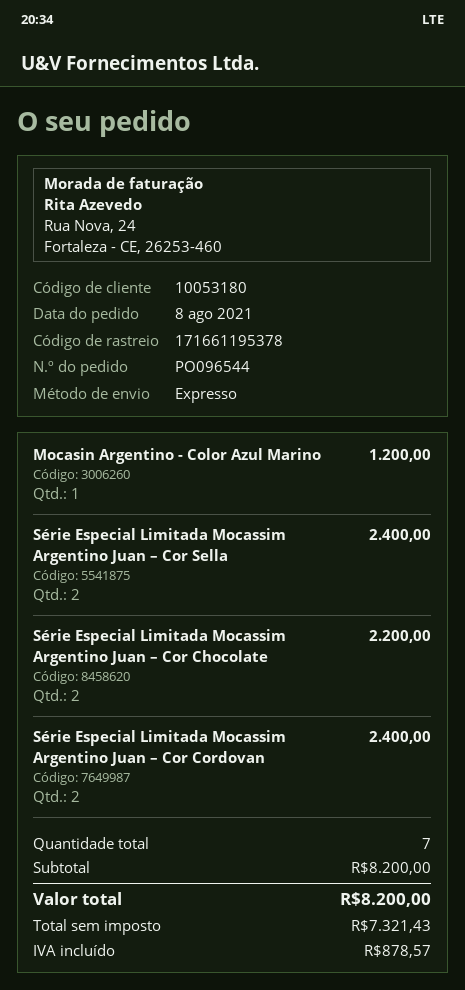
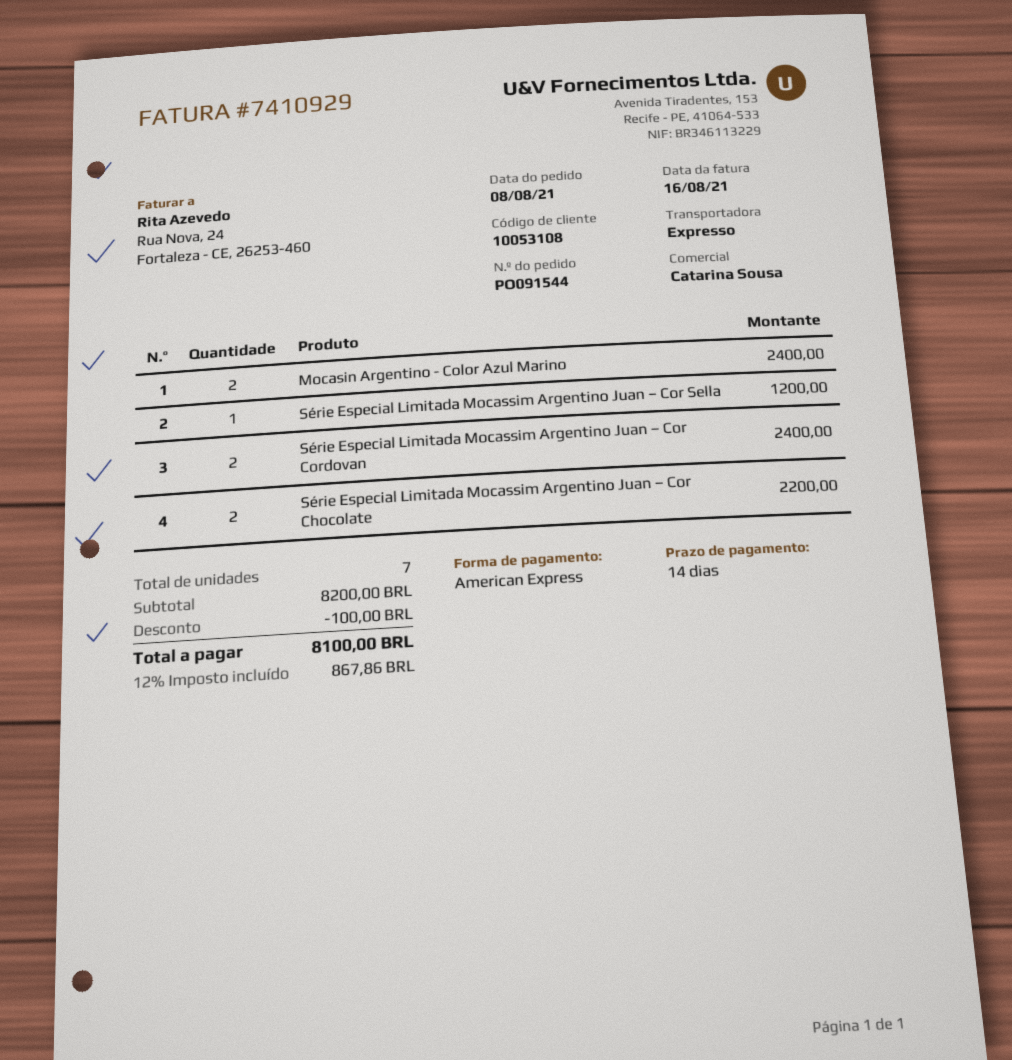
order number: PO096544 -> PO091544
customer number: 10053180 -> 10053108
Mocasin Argentino - Color Azul Marino: 1 for 1200.00 -> 2 for 2400.00
Série Especial Limitada Mocassim Argentino Juan – Cor Sella: 2 for 2400.00 -> 1 for 1200.00
discount: none -> 100.00
tax: 878.57 -> 867.86
total: 8200.00 -> 8100.00

